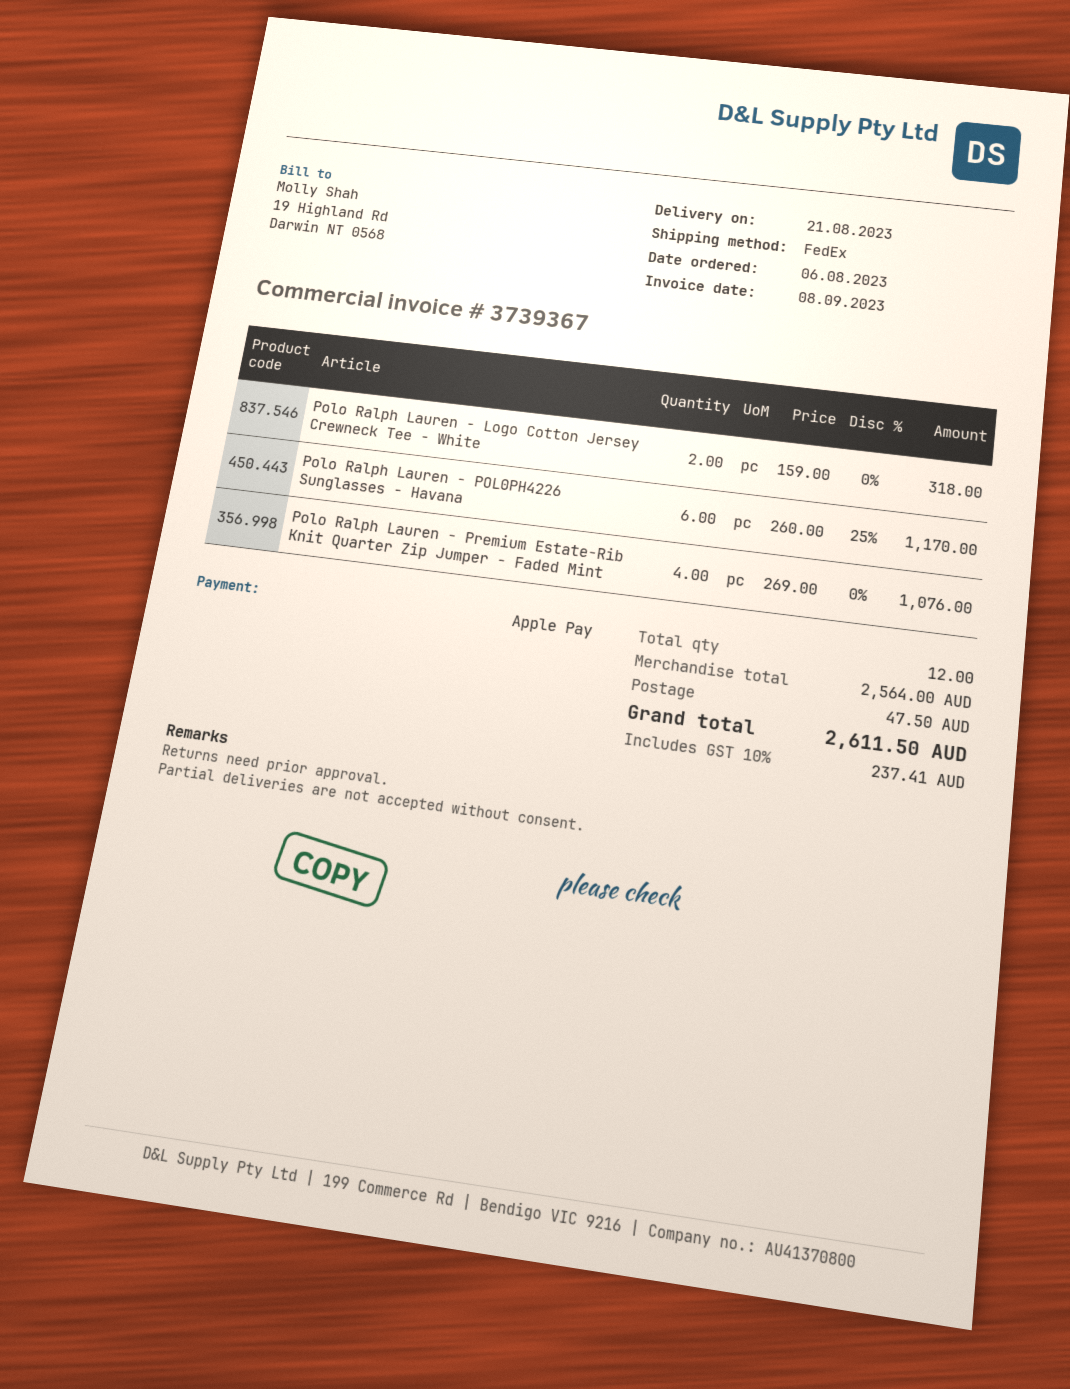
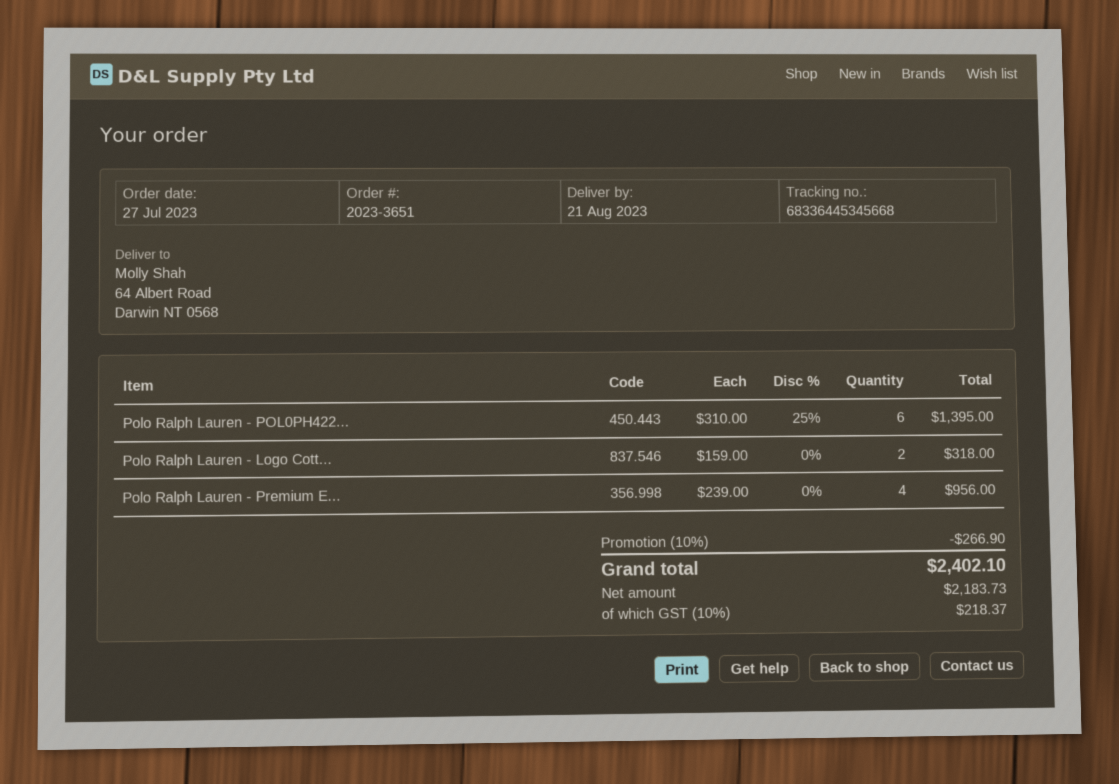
order date: 2023-08-06 -> 2023-07-27
Polo Ralph Lauren - POL0PH4226 Sunglasses - Havana: 6 x 260.00 - 25% = 1170.00 -> 6 x 310.00 - 25% = 1395.00
Polo Ralph Lauren - Premium Estate-Rib Knit Quarter Zip Jumper - Faded Mint: 4 x 269.00 = 1076.00 -> 4 x 239.00 = 956.00
discount: none -> 10% = 266.90
shipping: 47.50 -> none
tax: 10% = 237.41 -> 10% = 218.37
total: 2611.50 -> 2402.10

